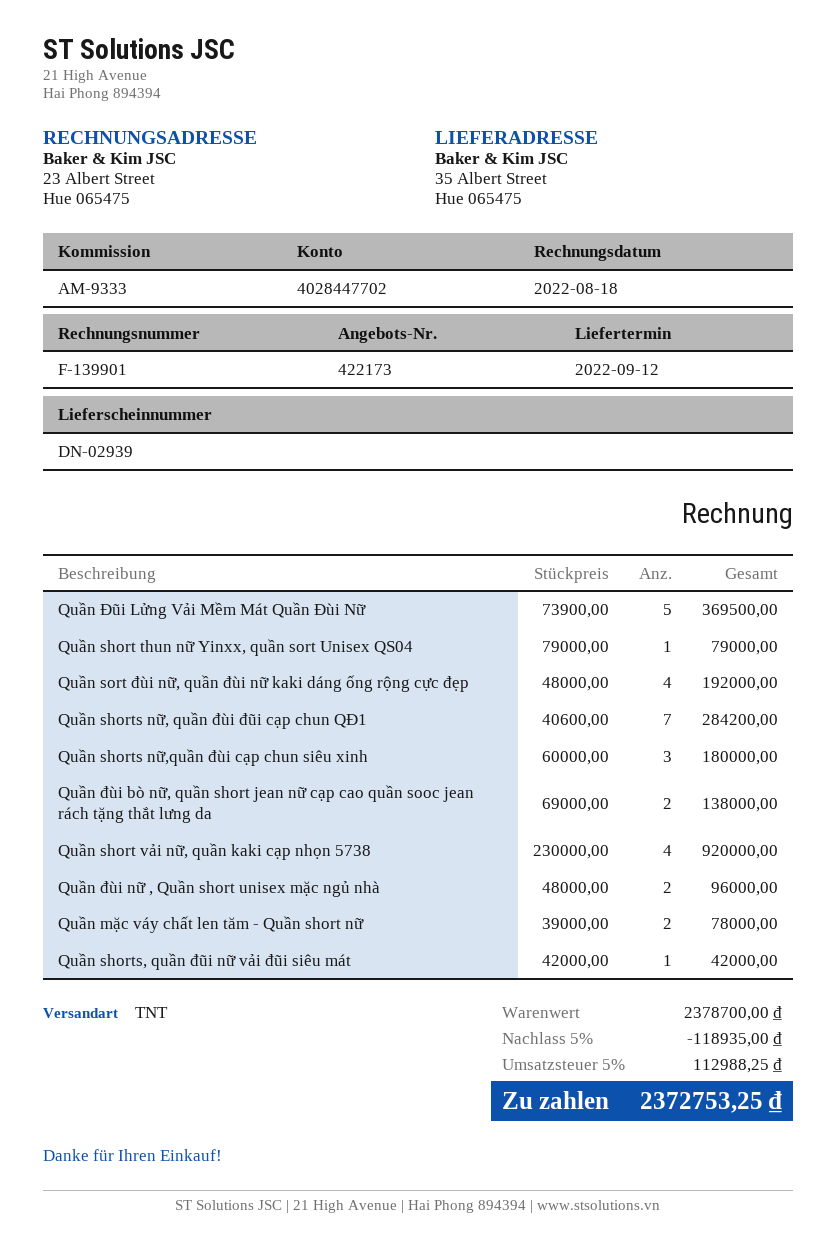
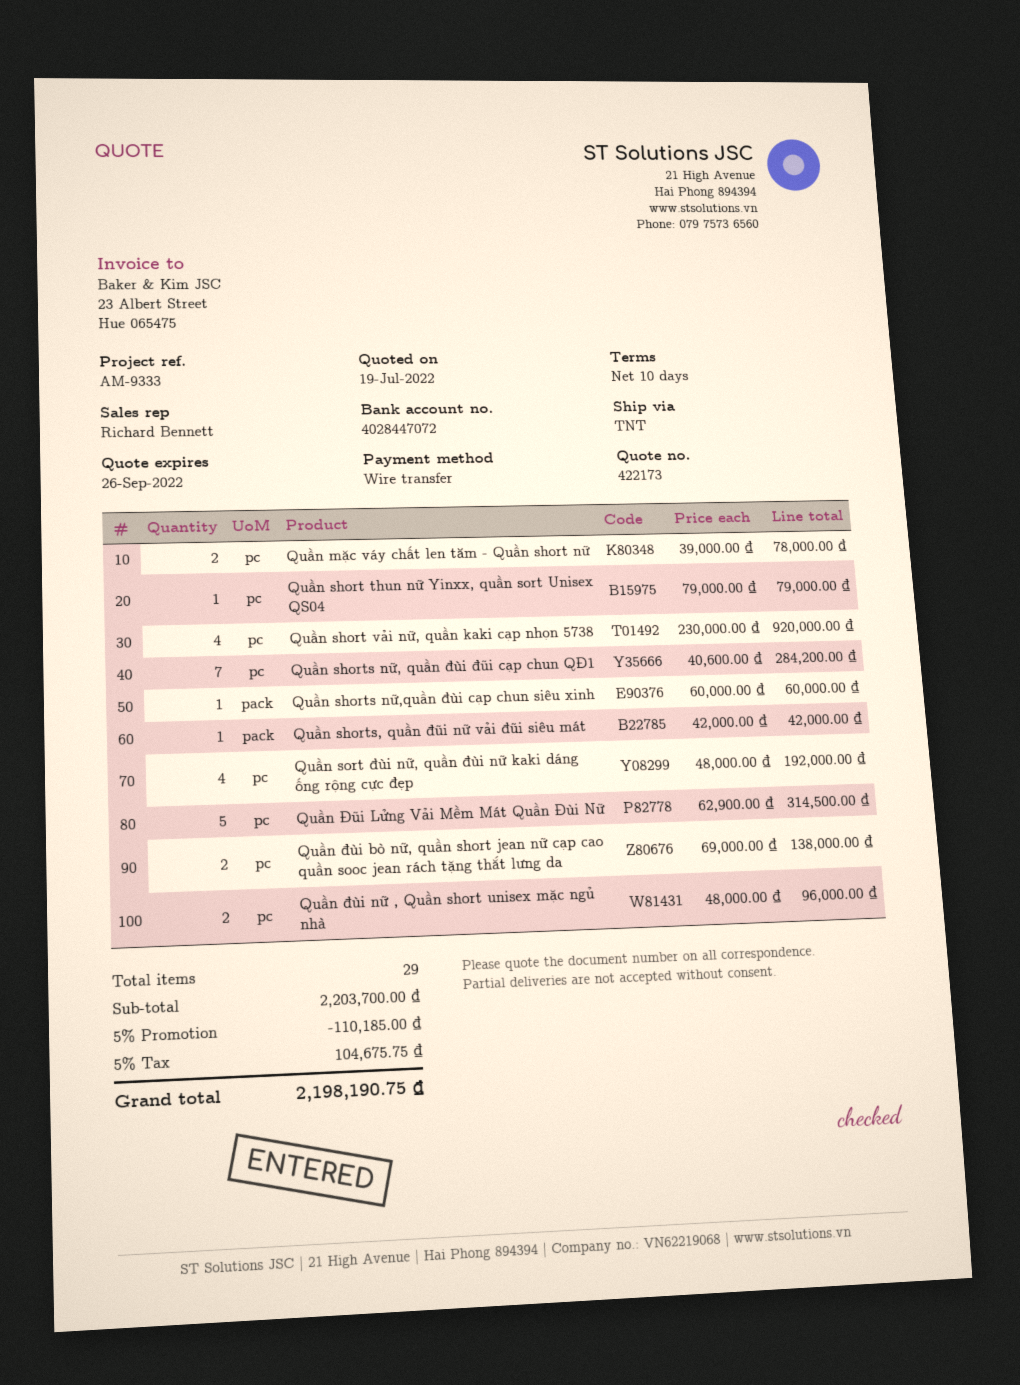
bank account: 4028447702 -> 4028447072
Quần Đũi Lửng Vải Mềm Mát Quần Đùi Nữ: 5 x 73900.00 = 369500.00 -> 5 x 62900.00 = 314500.00
Quần shorts nữ,quần đùi cạp chun siêu xinh: 3 x 60000.00 = 180000.00 -> 1 x 60000.00 = 60000.00
subtotal: 2378700.00 -> 2203700.00
discount: 5% = 118935.00 -> 5% = 110185.00
tax: 5% = 112988.25 -> 5% = 104675.75
total: 2372753.25 -> 2198190.75

